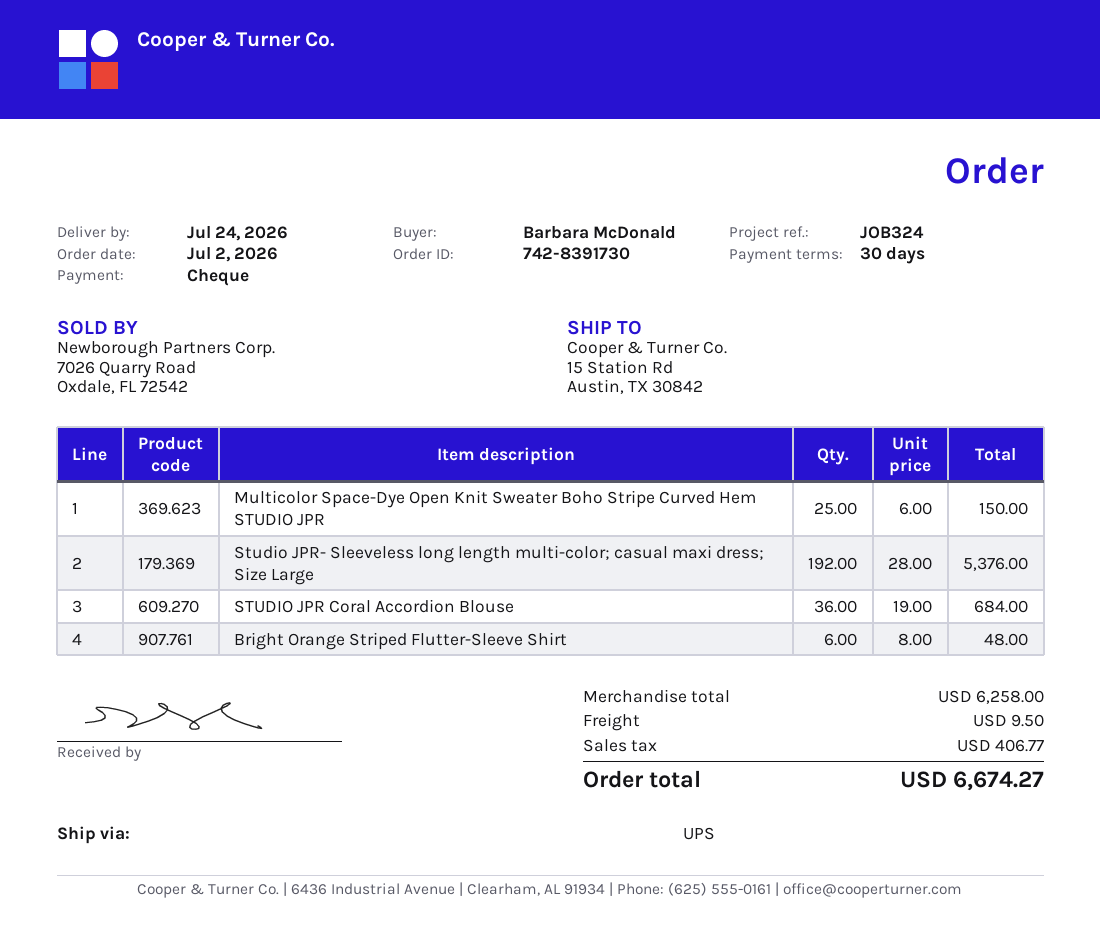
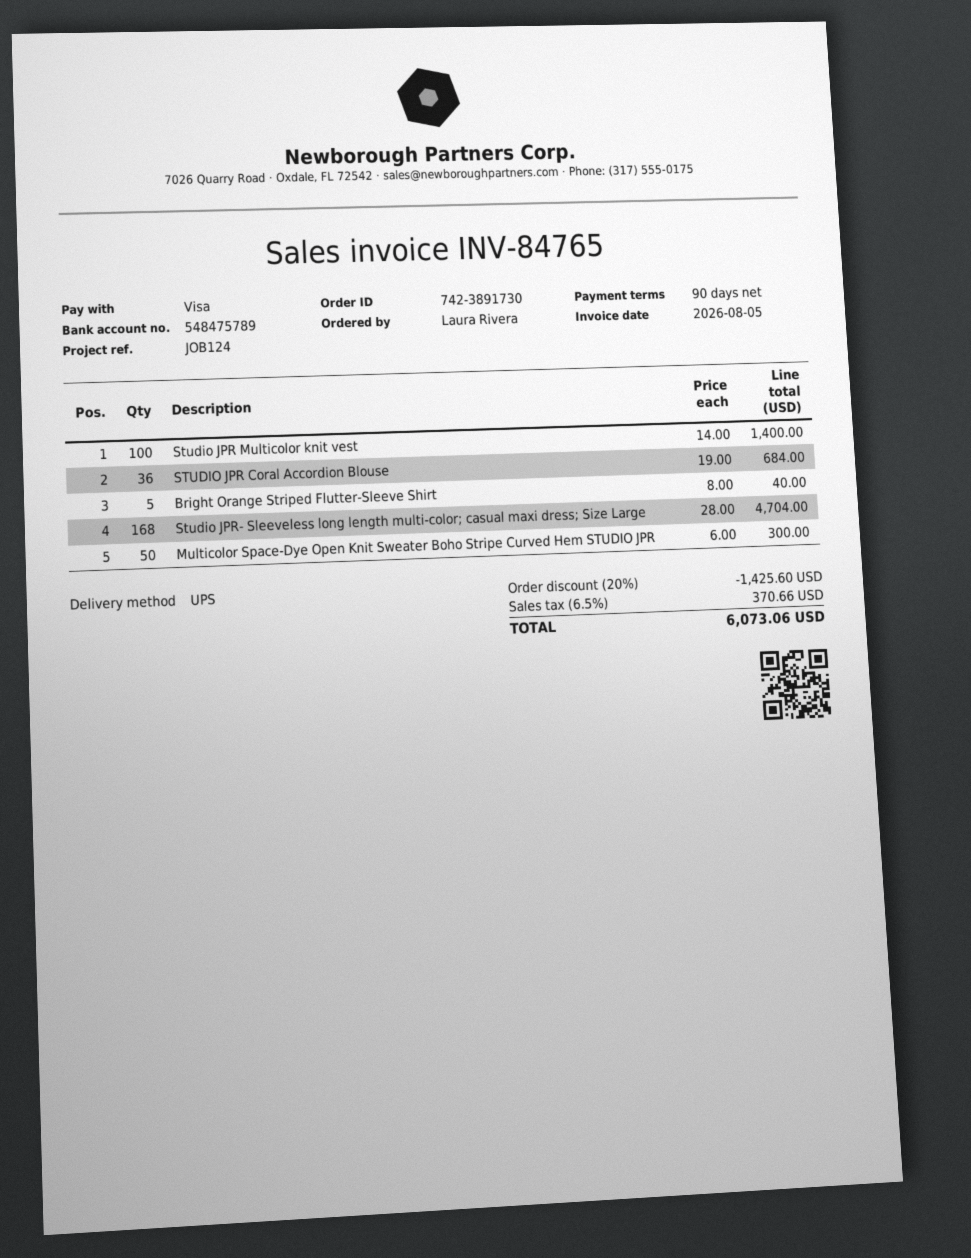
order number: 742-8391730 -> 742-3891730
payment terms: 30 days -> 90 days
reference: JOB324 -> JOB124
ordered by: Barbara McDonald -> Laura Rivera
payment method: cheque -> Visa
Multicolor Space-Dye Open Knit Sweater Boho Stripe Curved Hem STUDIO JPR: 25 x 6.00 = 150.00 -> 50 x 6.00 = 300.00
Studio JPR- Sleeveless long length multi-color; casual maxi dress; Size Large: 192 x 28.00 = 5376.00 -> 168 x 28.00 = 4704.00
Bright Orange Striped Flutter-Sleeve Shirt: 6 x 8.00 = 48.00 -> 5 x 8.00 = 40.00
Studio JPR Multicolor knit vest: none -> 100 x 14.00 = 1400.00
discount: none -> 20% = 1425.60
shipping: 9.50 -> none
tax: 406.77 -> 370.66
total: 6674.27 -> 6073.06

